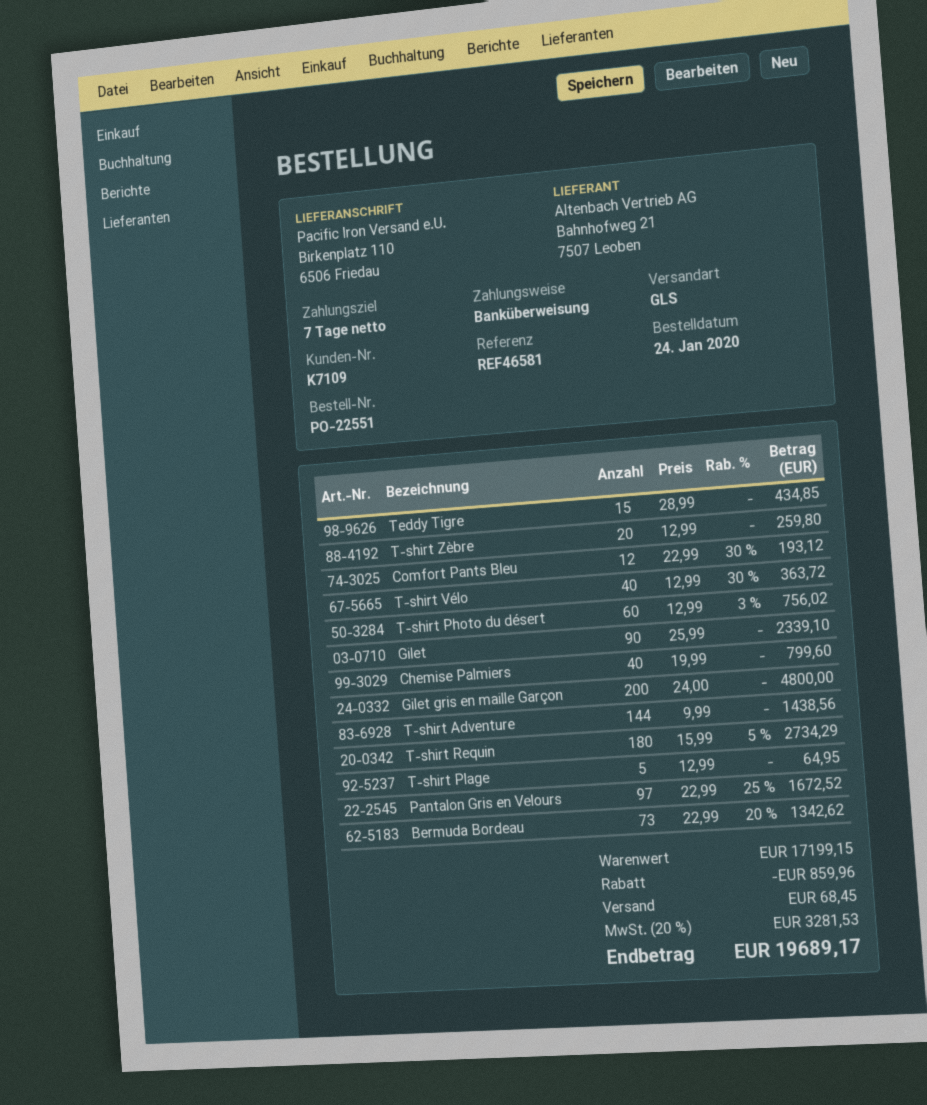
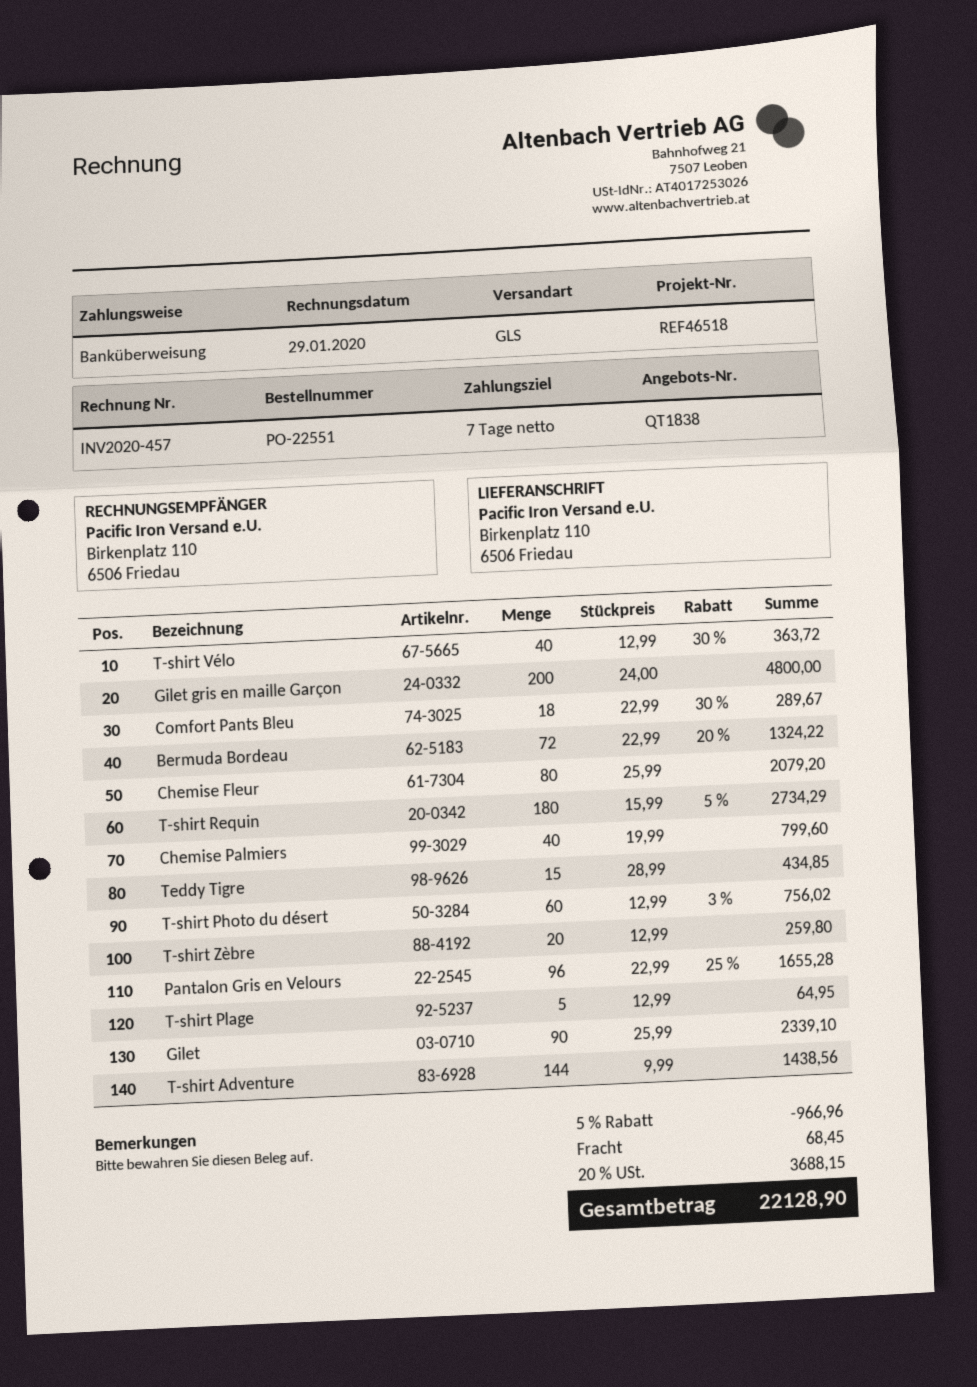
reference: REF46581 -> REF46518
Comfort Pants Bleu: 12 x 22.99 - 30% = 193.12 -> 18 x 22.99 - 30% = 289.67
Pantalon Gris en Velours: 97 x 22.99 - 25% = 1672.52 -> 96 x 22.99 - 25% = 1655.28
Bermuda Bordeau: 73 x 22.99 - 20% = 1342.62 -> 72 x 22.99 - 20% = 1324.22
Chemise Fleur: none -> 80 x 25.99 = 2079.20
discount: 859.96 -> 966.96
tax: 20% = 3281.53 -> 20% = 3688.15
total: 19689.17 -> 22128.90

